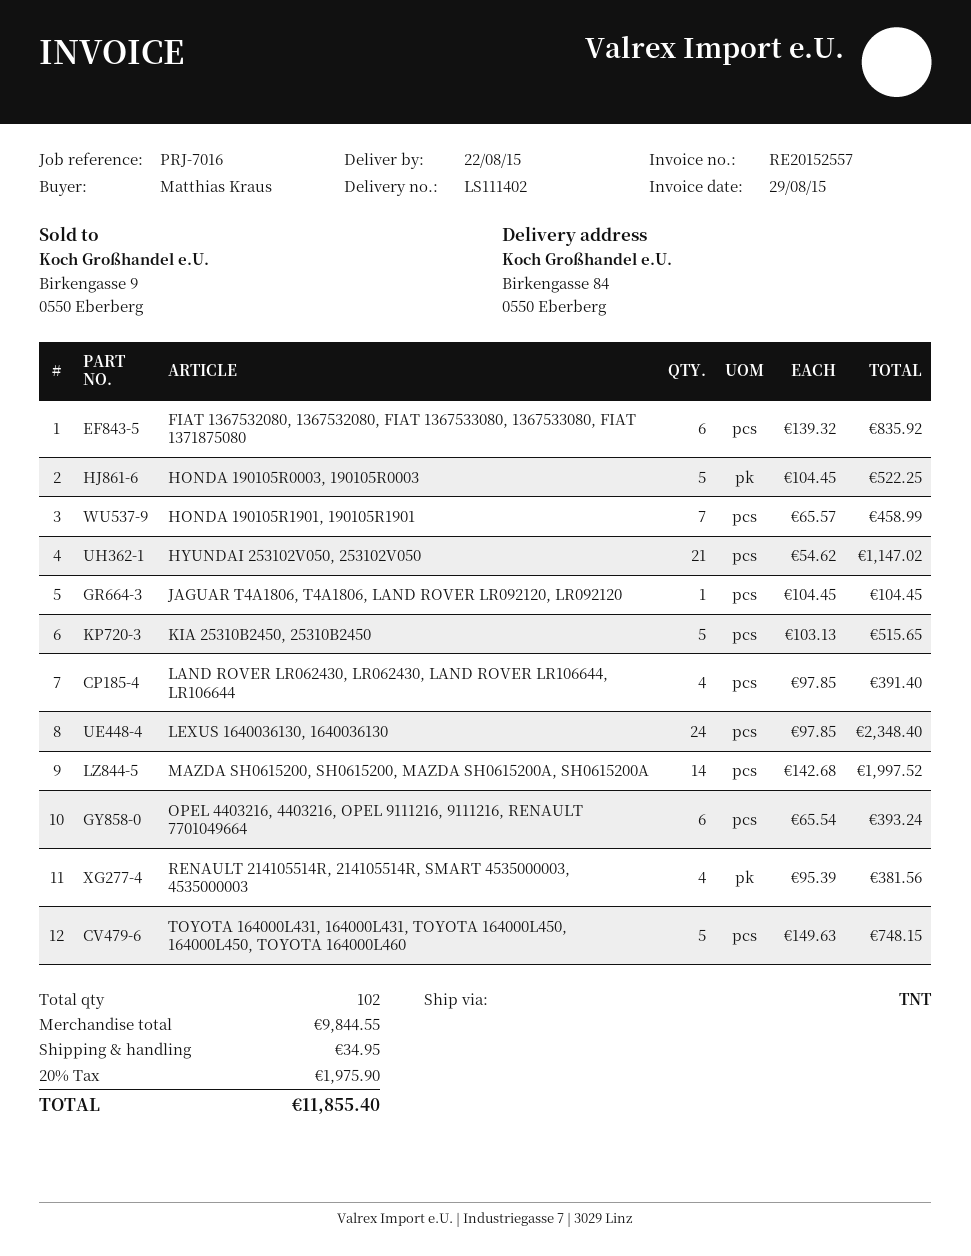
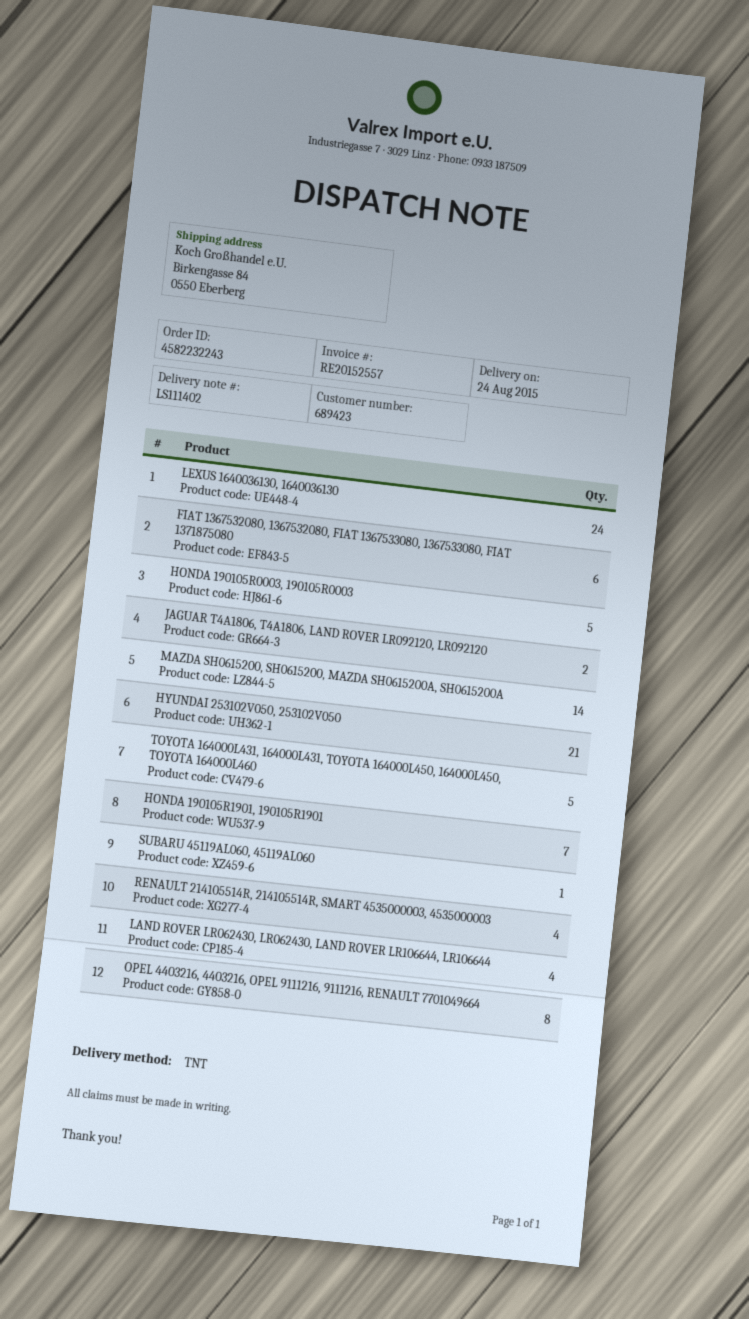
delivery date: 2015-08-22 -> 2015-08-24
JAGUAR T4A1806, T4A1806, LAND ROVER LR092120, LR092120: 1 -> 2
KIA 25310B2450, 25310B2450: 5 -> none
OPEL 4403216, 4403216, OPEL 9111216, 9111216, RENAULT 7701049664: 6 -> 8
SUBARU 45119AL060, 45119AL060: none -> 1

